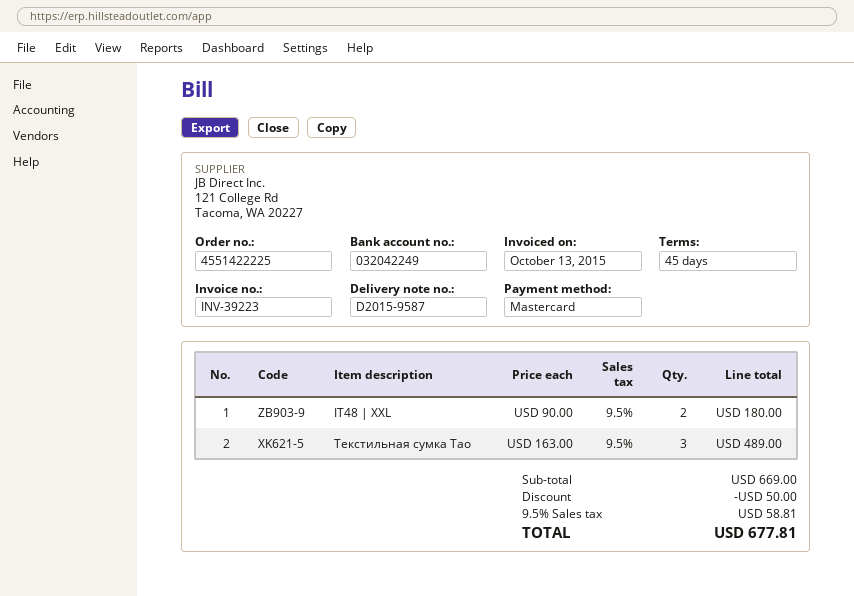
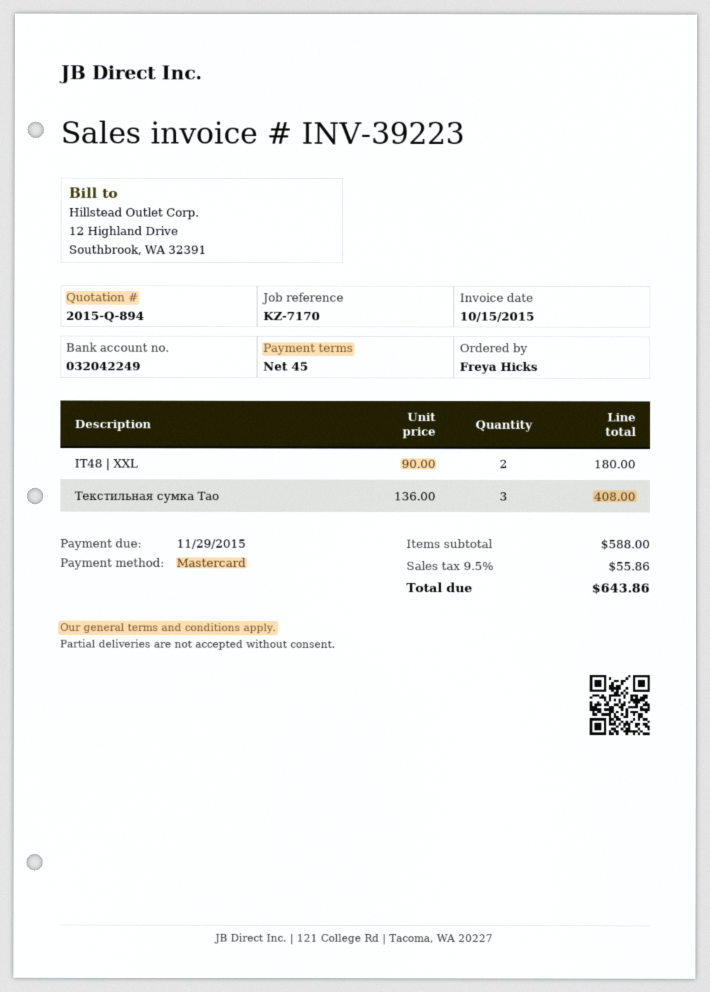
invoice date: 2015-10-13 -> 2015-10-15
Текстильная сумка Tao: 3 x 163.00 = 489.00 -> 3 x 136.00 = 408.00
subtotal: 669.00 -> 588.00
discount: 50.00 -> none
tax: 9.5% = 58.81 -> 9.5% = 55.86
total: 677.81 -> 643.86

